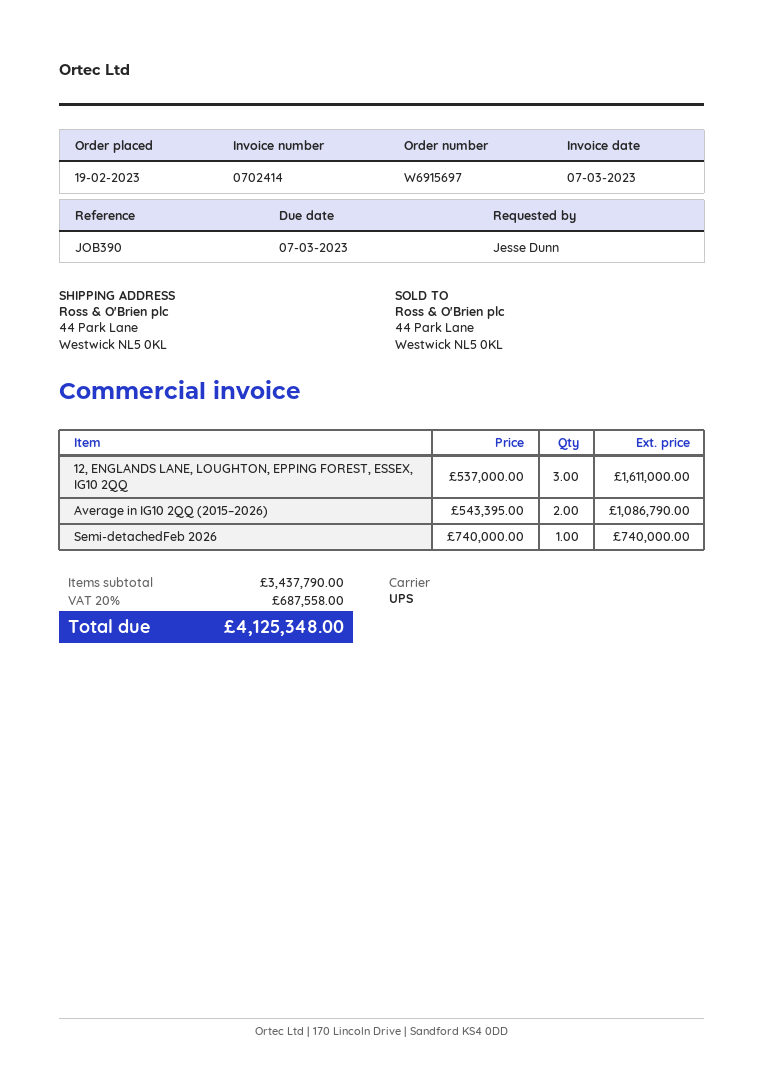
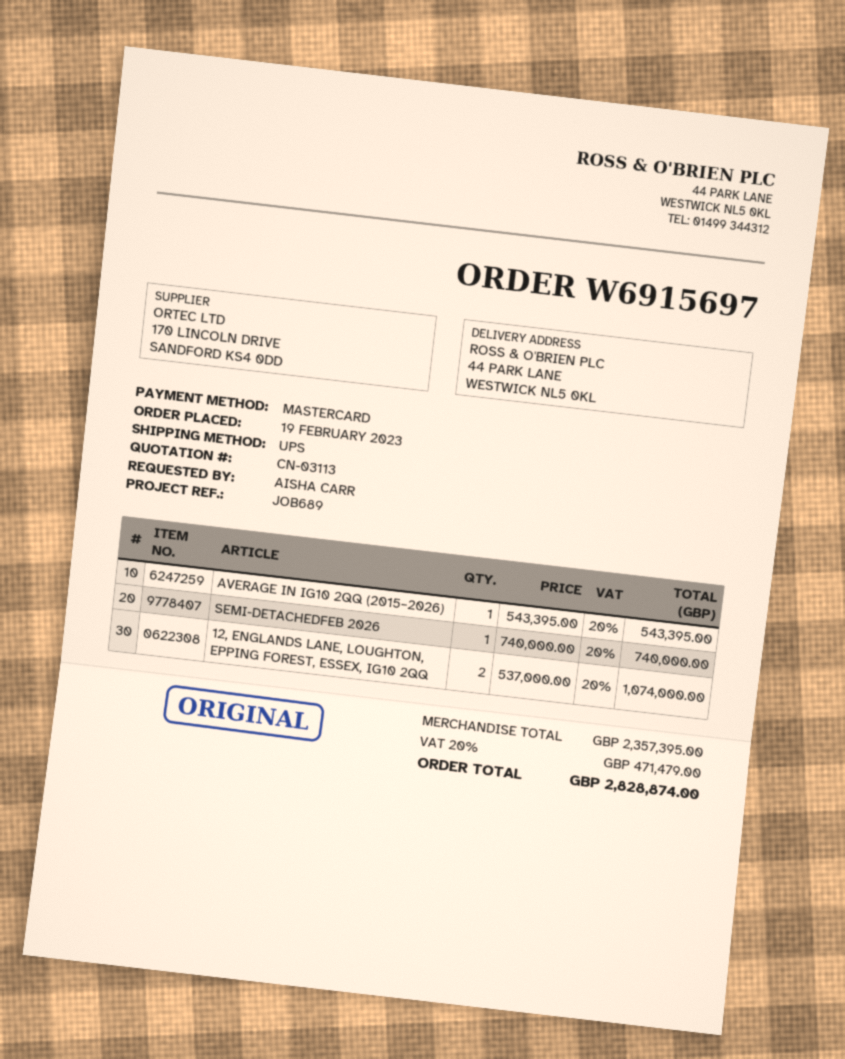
reference: JOB390 -> JOB689
ordered by: Jesse Dunn -> AISHA CARR
12, ENGLANDS LANE, LOUGHTON, EPPING FOREST, ESSEX, IG10 2QQ: 3 x 537000.00 = 1611000.00 -> 2 x 537000.00 = 1074000.00
Average in IG10 2QQ (2015–2026): 2 x 543395.00 = 1086790.00 -> 1 x 543395.00 = 543395.00
subtotal: 3437790.00 -> 2357395.00
tax: 20% = 687558.00 -> 20% = 471479.00
total: 4125348.00 -> 2828874.00

